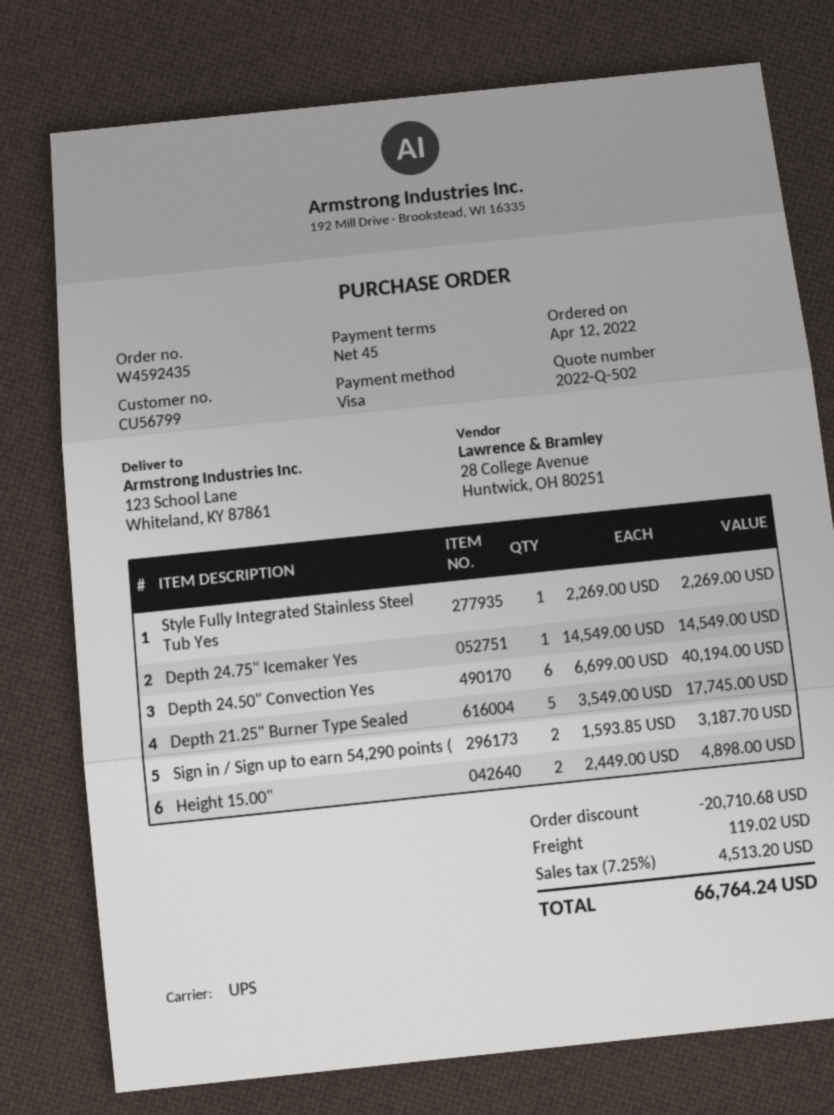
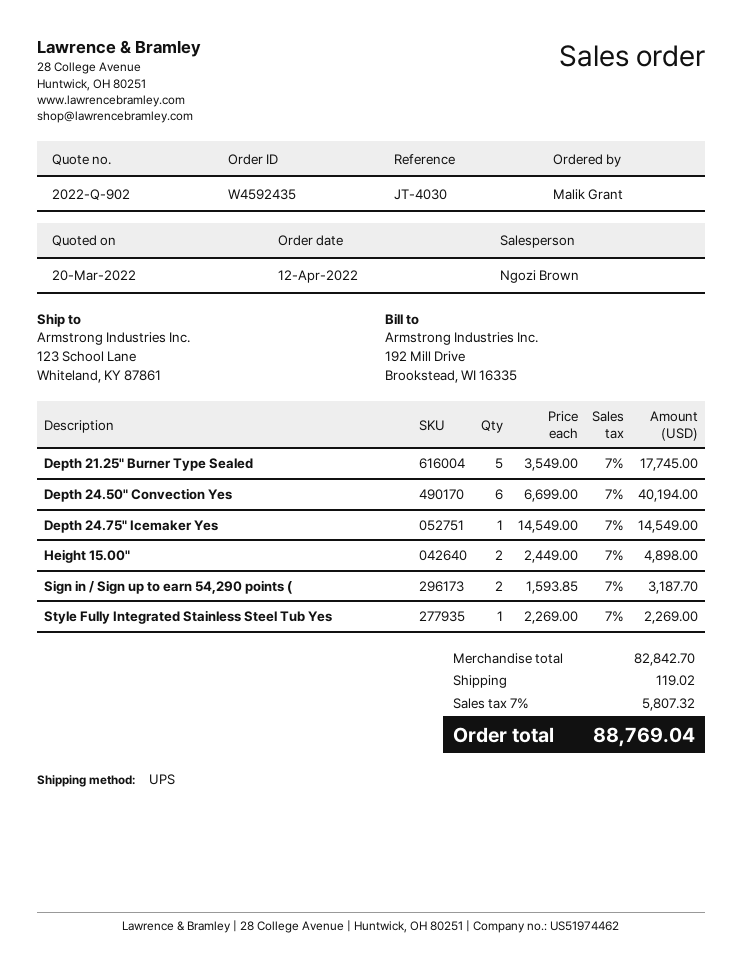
quote number: 2022-Q-502 -> 2022-Q-902
discount: 20710.68 -> none
tax: 7.25% = 4513.20 -> 7% = 5807.32
total: 66764.24 -> 88769.04

